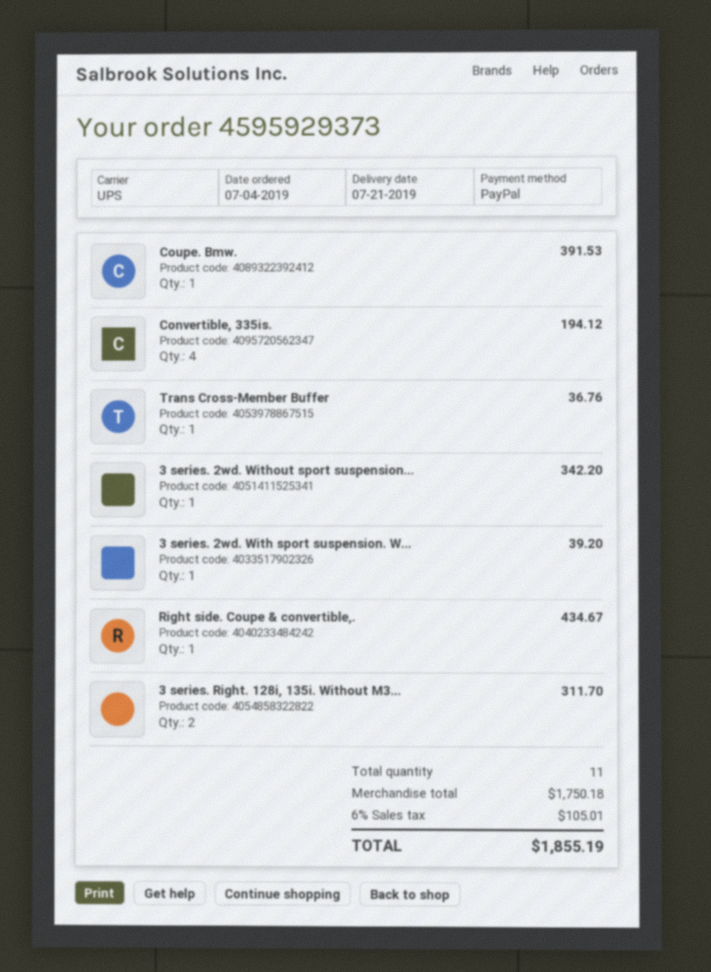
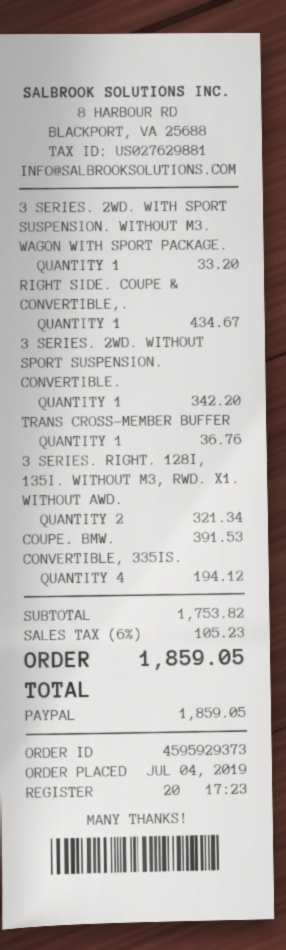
3 series. 2wd. With sport suspension. W...: 1 for 39.20 -> 1 for 33.20
3 series. Right. 128i, 135i. Without M3...: 2 for 311.70 -> 2 for 321.34
subtotal: 1750.18 -> 1753.82
tax: 6% = 105.01 -> 6% = 105.23
total: 1855.19 -> 1859.05

